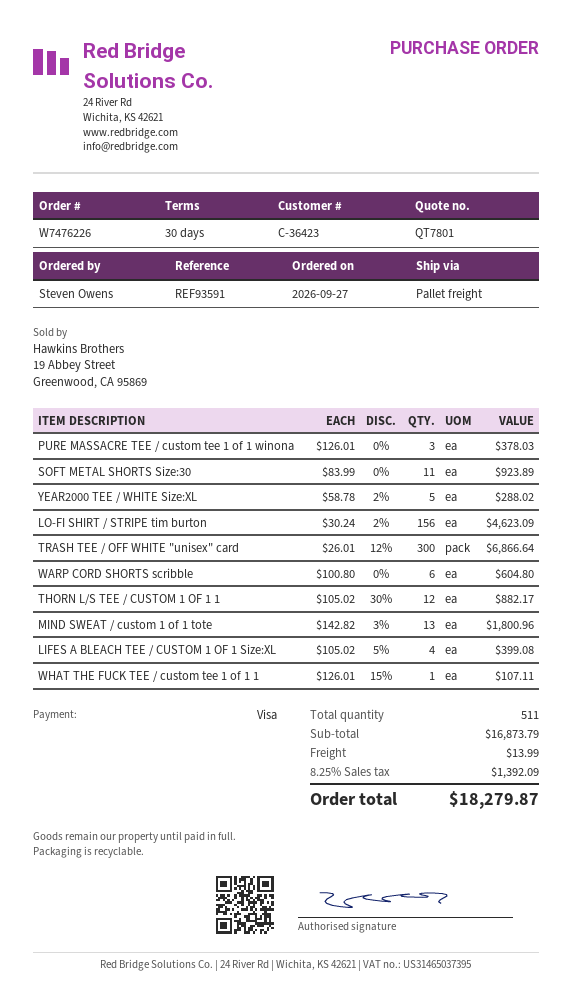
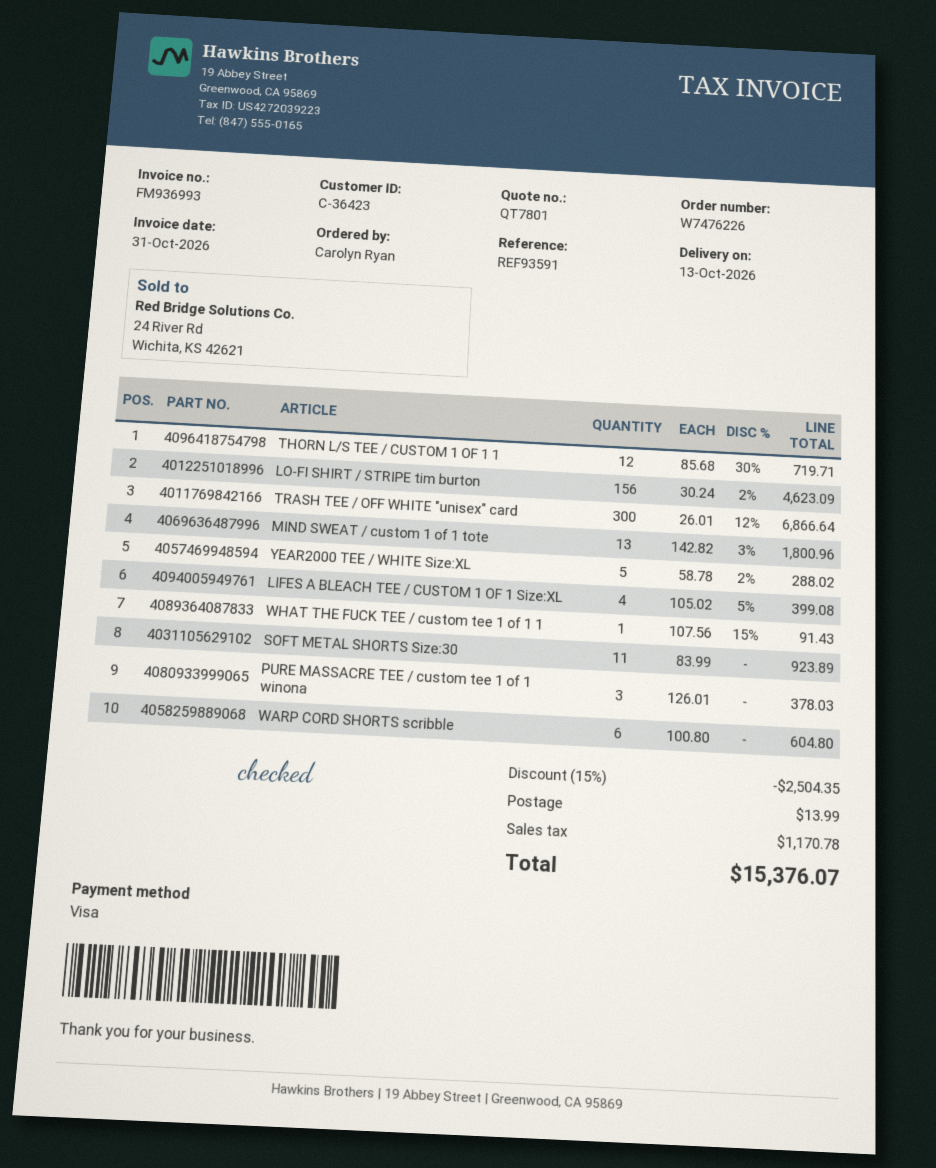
ordered by: Steven Owens -> Carolyn Ryan
THORN L/S TEE / CUSTOM 1 OF 1 1: 12 x 105.02 - 30% = 882.17 -> 12 x 85.68 - 30% = 719.71
WHAT THE FUCK TEE / custom tee 1 of 1 1: 1 x 126.01 - 15% = 107.11 -> 1 x 107.56 - 15% = 91.43
discount: none -> 15% = 2504.35
tax: 1392.09 -> 1170.78
total: 18279.87 -> 15376.07

